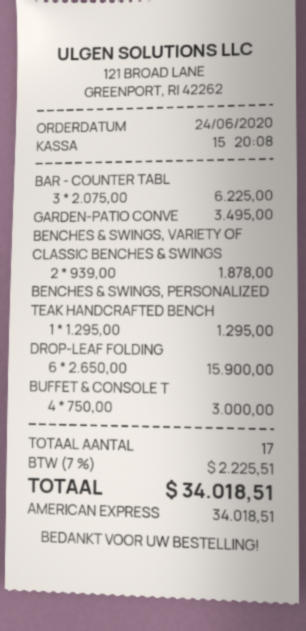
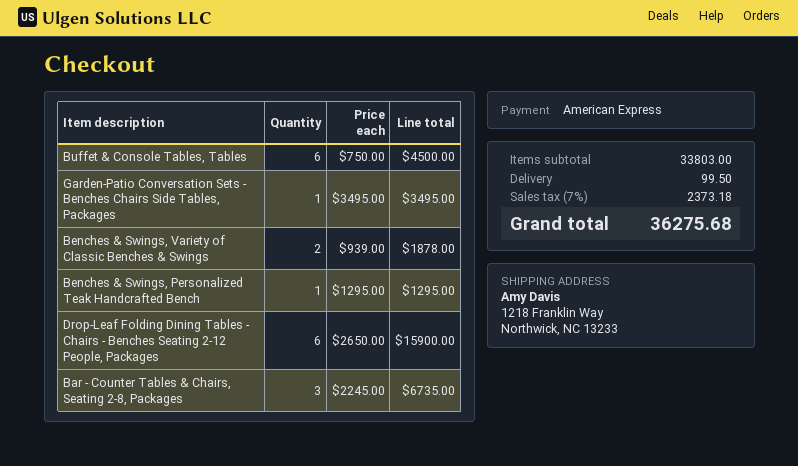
BAR - COUNTER TABL: 3 x 2075.00 = 6225.00 -> 3 x 2245.00 = 6735.00
BUFFET & CONSOLE T: 4 x 750.00 = 3000.00 -> 6 x 750.00 = 4500.00
shipping: none -> 99.50
tax: 7% = 2225.51 -> 7% = 2373.18
total: 34018.51 -> 36275.68

